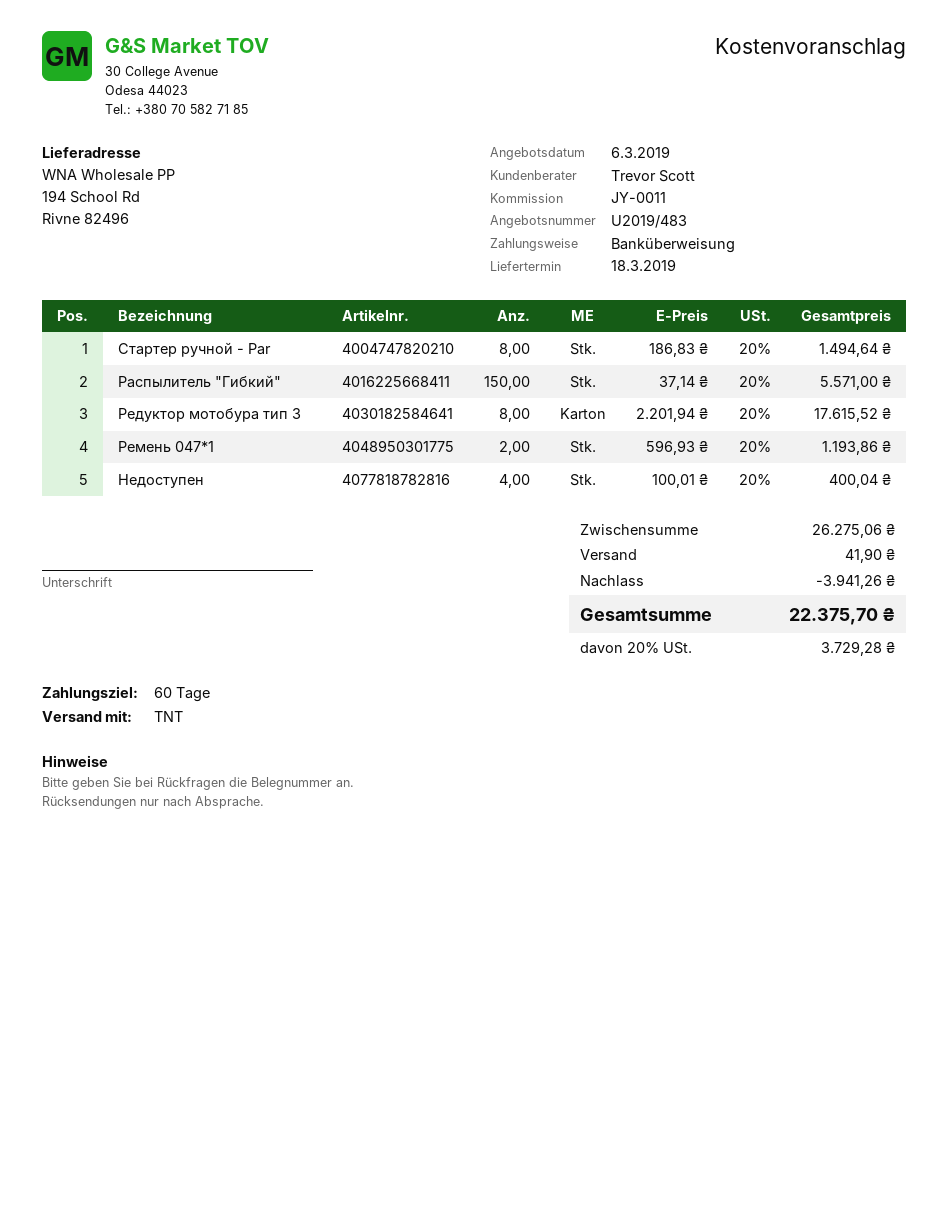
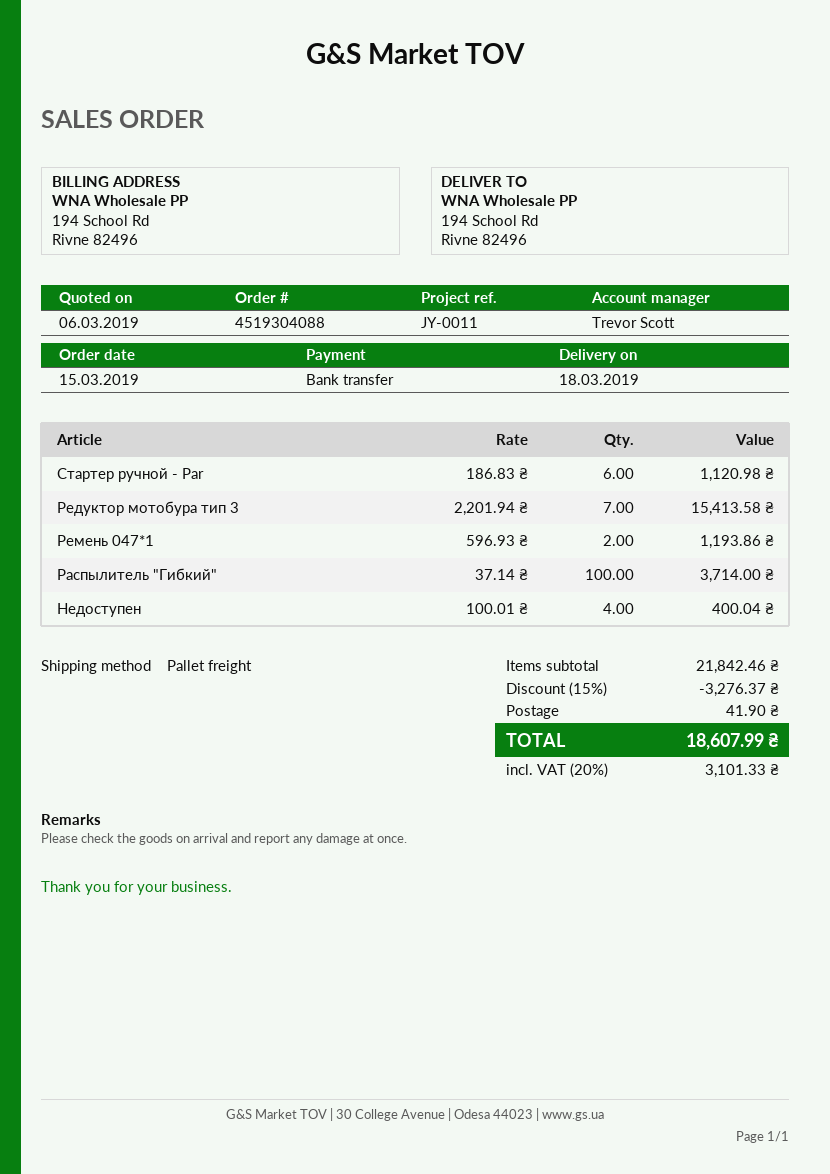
shipping method: TNT -> pallet freight
Стартер ручной - Par: 8 x 186.83 = 1494.64 -> 6 x 186.83 = 1120.98
Распылитель "Гибкий": 150 x 37.14 = 5571.00 -> 100 x 37.14 = 3714.00
Редуктор мотобура тип 3: 8 x 2201.94 = 17615.52 -> 7 x 2201.94 = 15413.58
subtotal: 26275.06 -> 21842.46
discount: 3941.26 -> 3276.37
tax: 20% = 3729.28 -> 20% = 3101.33
total: 22375.70 -> 18607.99

